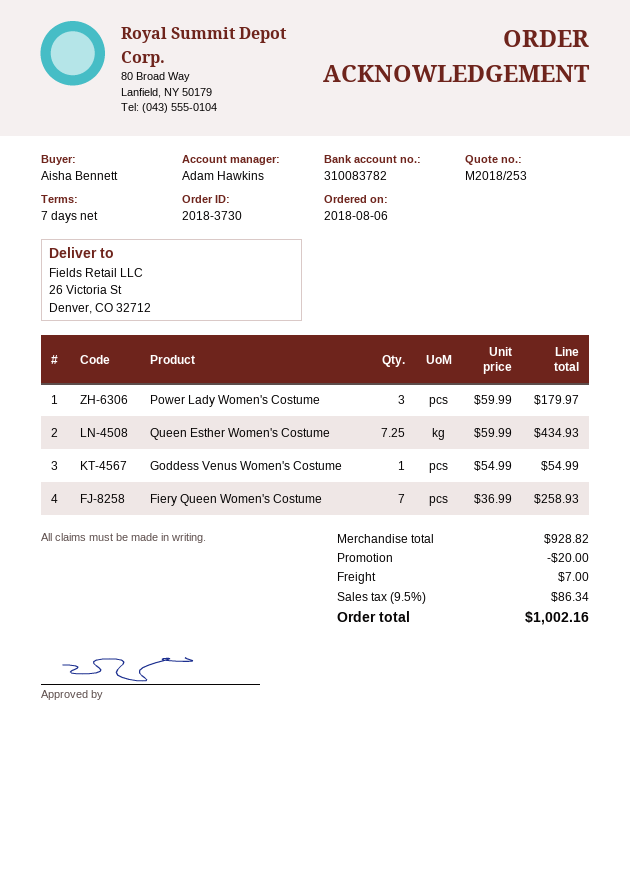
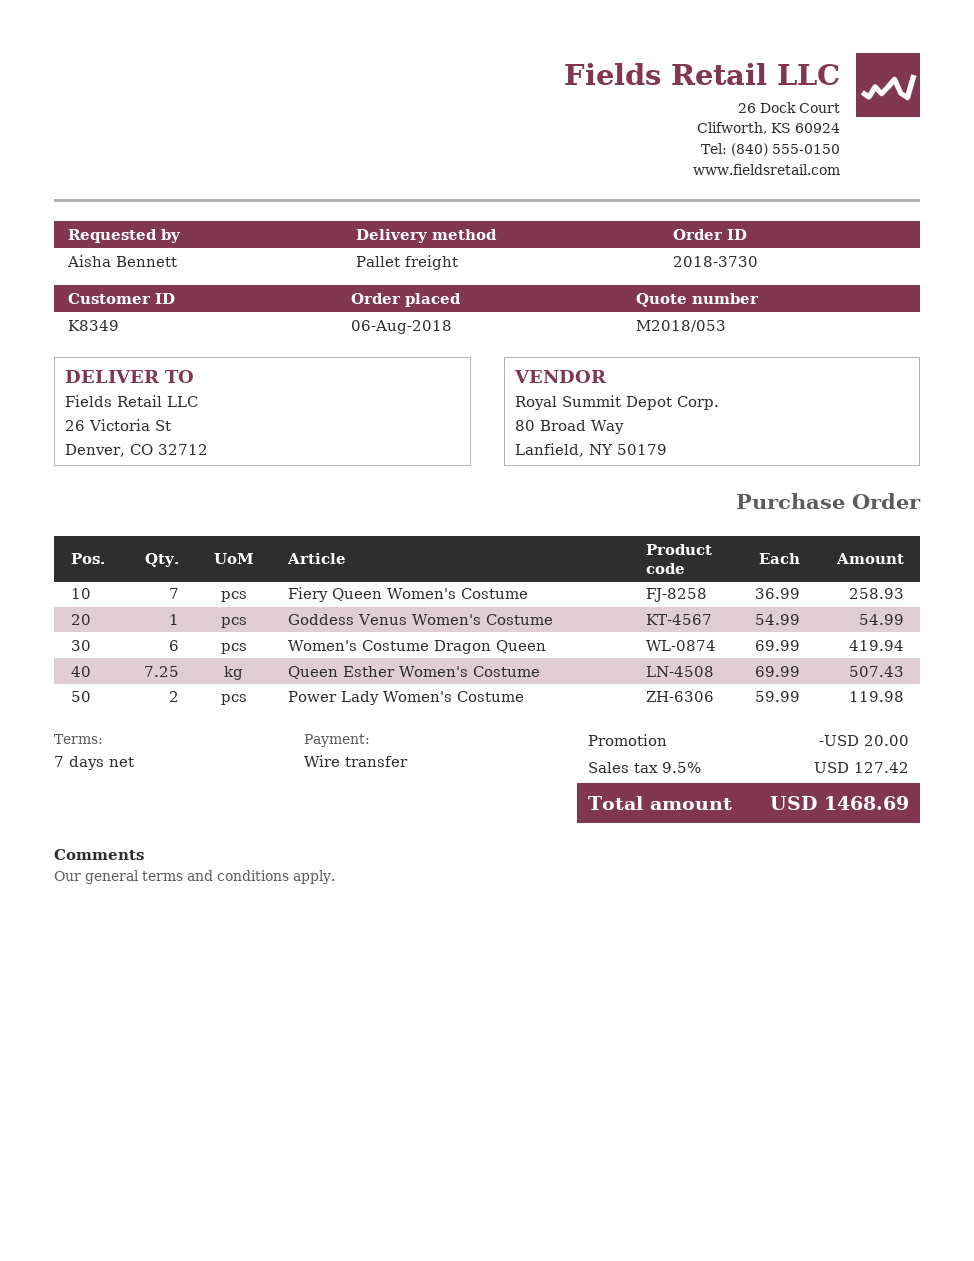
quote number: M2018/253 -> M2018/053
Power Lady Women's Costume: 3 x 59.99 = 179.97 -> 2 x 59.99 = 119.98
Queen Esther Women's Costume: 7.25 x 59.99 = 434.93 -> 7.25 x 69.99 = 507.43
Women's Costume Dragon Queen: none -> 6 x 69.99 = 419.94
shipping: 7.00 -> none
tax: 9.5% = 86.34 -> 9.5% = 127.42
total: 1002.16 -> 1468.69

